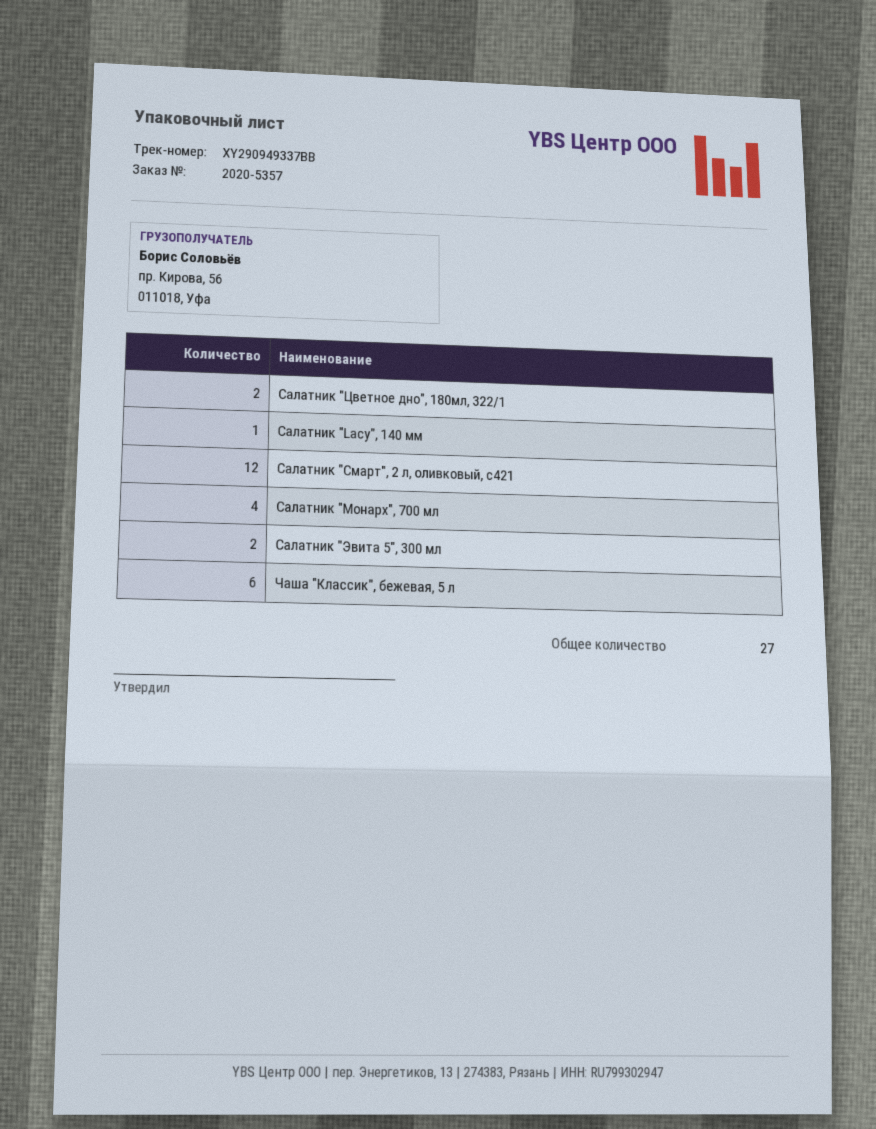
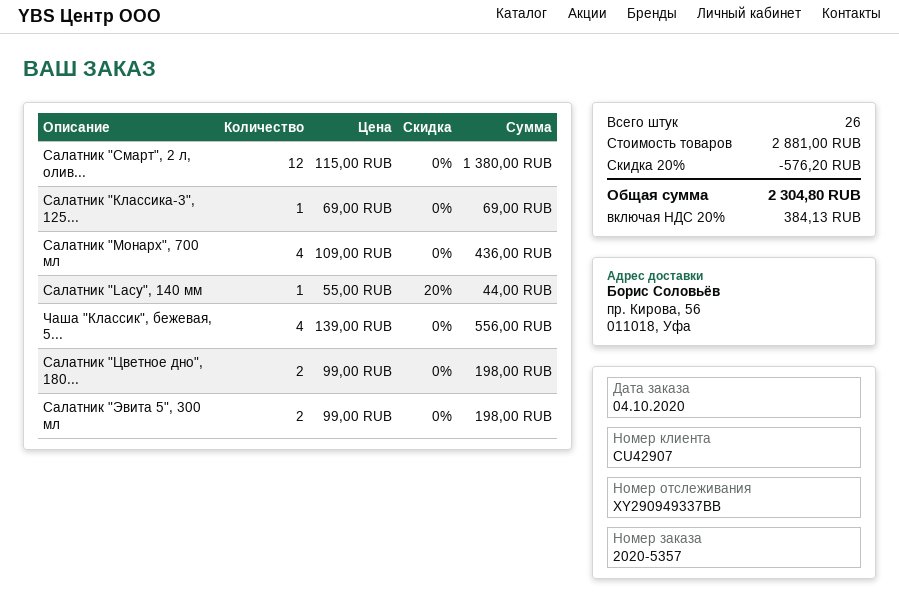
Чаша "Классик", бежевая, 5 л: 6 -> 4
Салатник "Классика-3", 125...: none -> 1
total quantity: 27 -> 26

